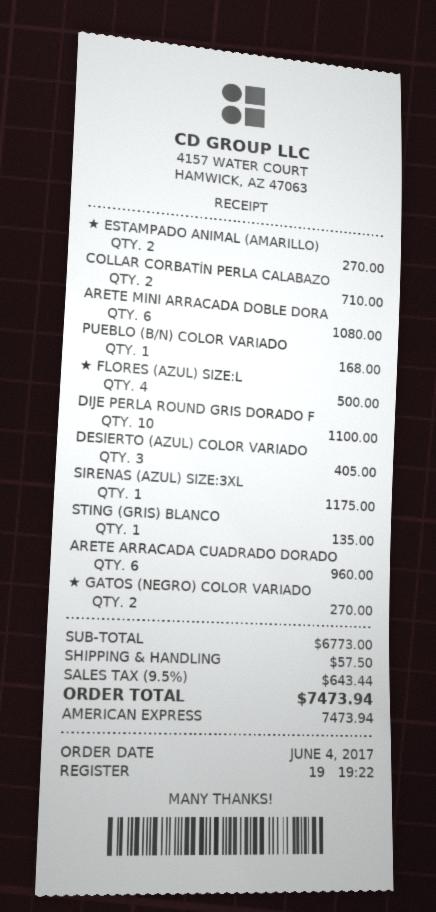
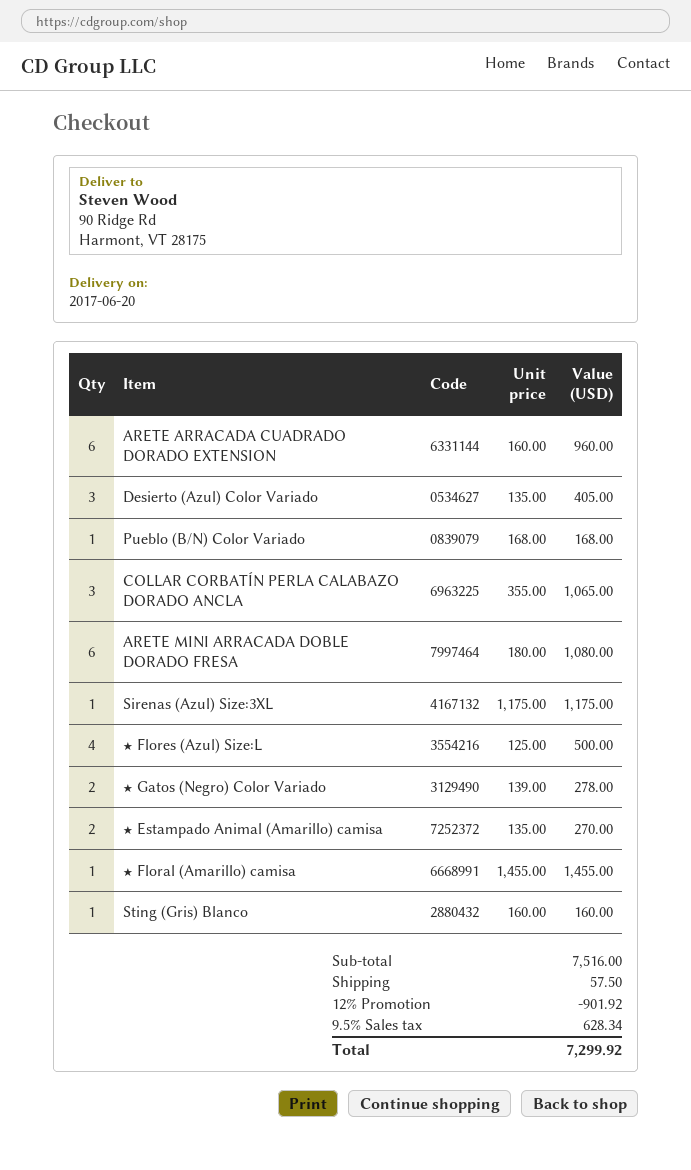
COLLAR CORBATÍN PERLA CALABAZO: 2 for 710.00 -> 3 for 1065.00
DIJE PERLA ROUND GRIS DORADO F: 10 for 1100.00 -> none
STING (GRIS) BLANCO: 1 for 135.00 -> 1 for 160.00
★ GATOS (NEGRO) COLOR VARIADO: 2 for 270.00 -> 2 for 278.00
★ Floral (Amarillo) camisa: none -> 1 for 1455.00
subtotal: 6773.00 -> 7516.00
discount: none -> 12% = 901.92
tax: 9.5% = 643.44 -> 9.5% = 628.34
total: 7473.94 -> 7299.92

